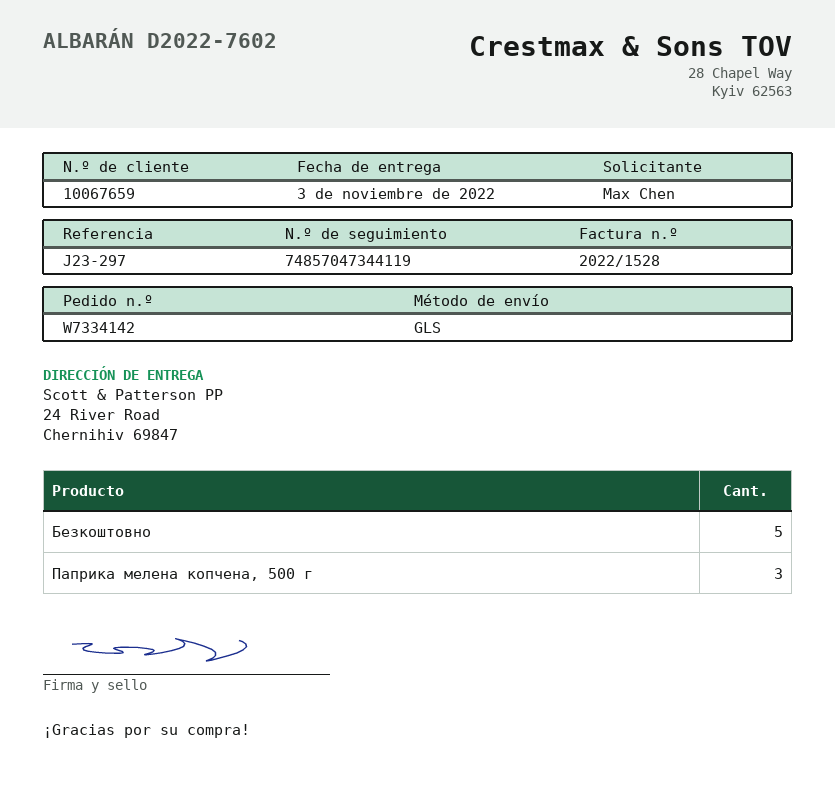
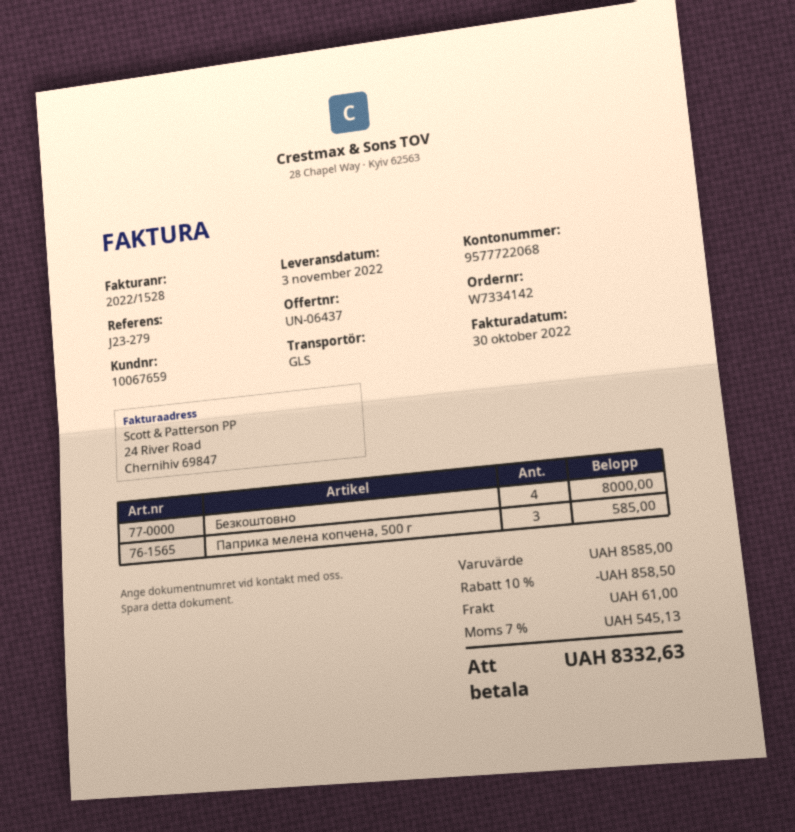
reference: J23-297 -> J23-279
Безкоштовно: 5 -> 4

